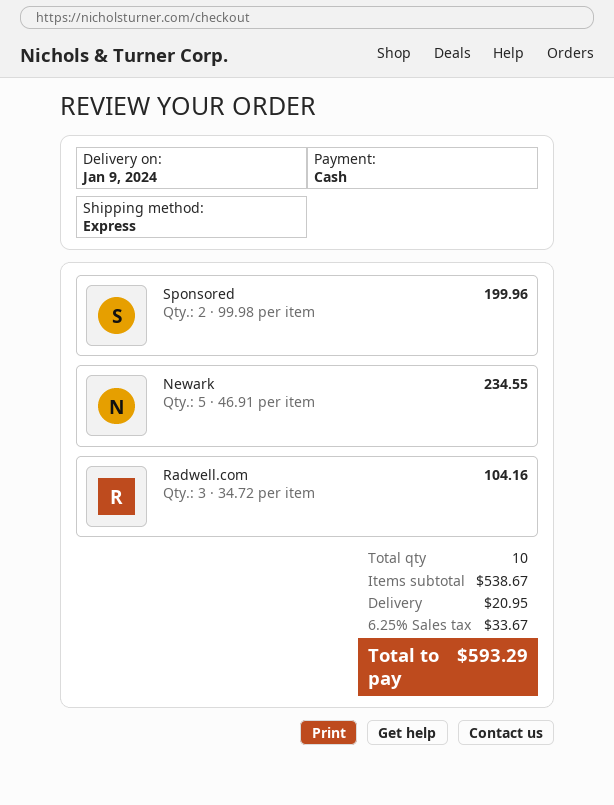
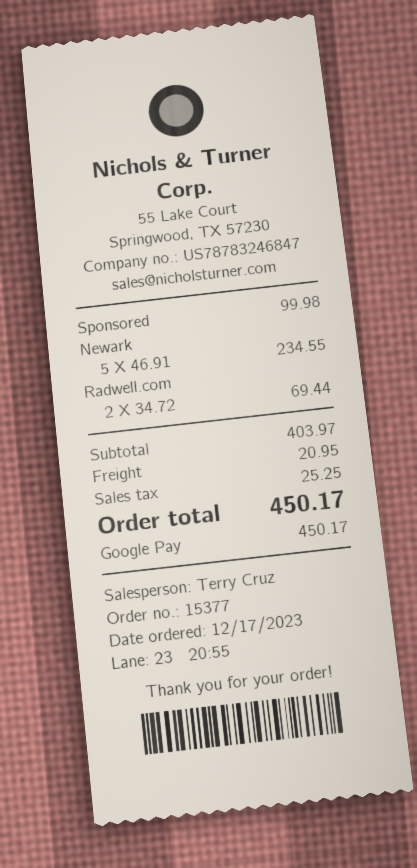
payment method: cash -> Google Pay
Sponsored: 2 x 99.98 = 199.96 -> 1 x 99.98 = 99.98
Radwell.com: 3 x 34.72 = 104.16 -> 2 x 34.72 = 69.44
subtotal: 538.67 -> 403.97
tax: 33.67 -> 25.25
total: 593.29 -> 450.17

